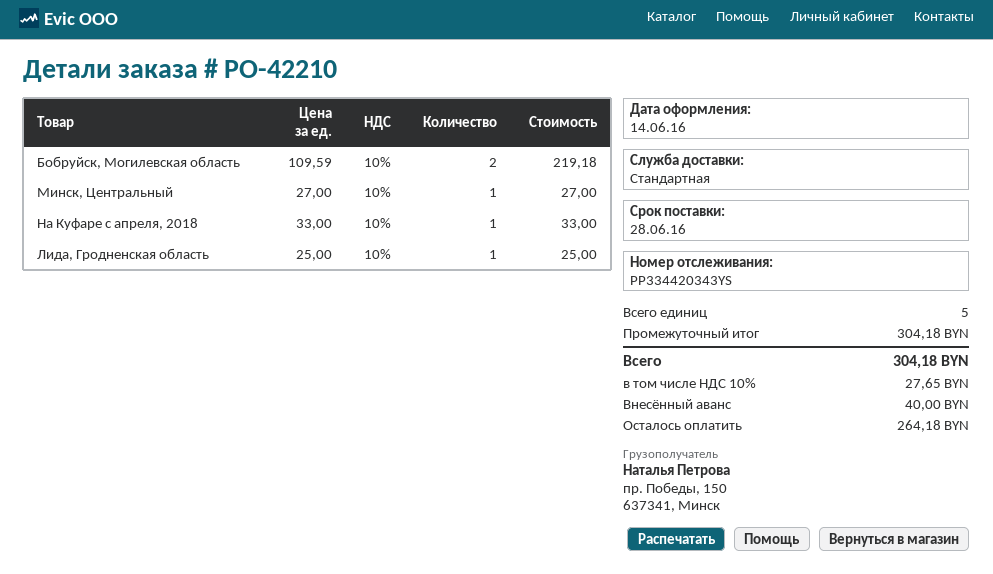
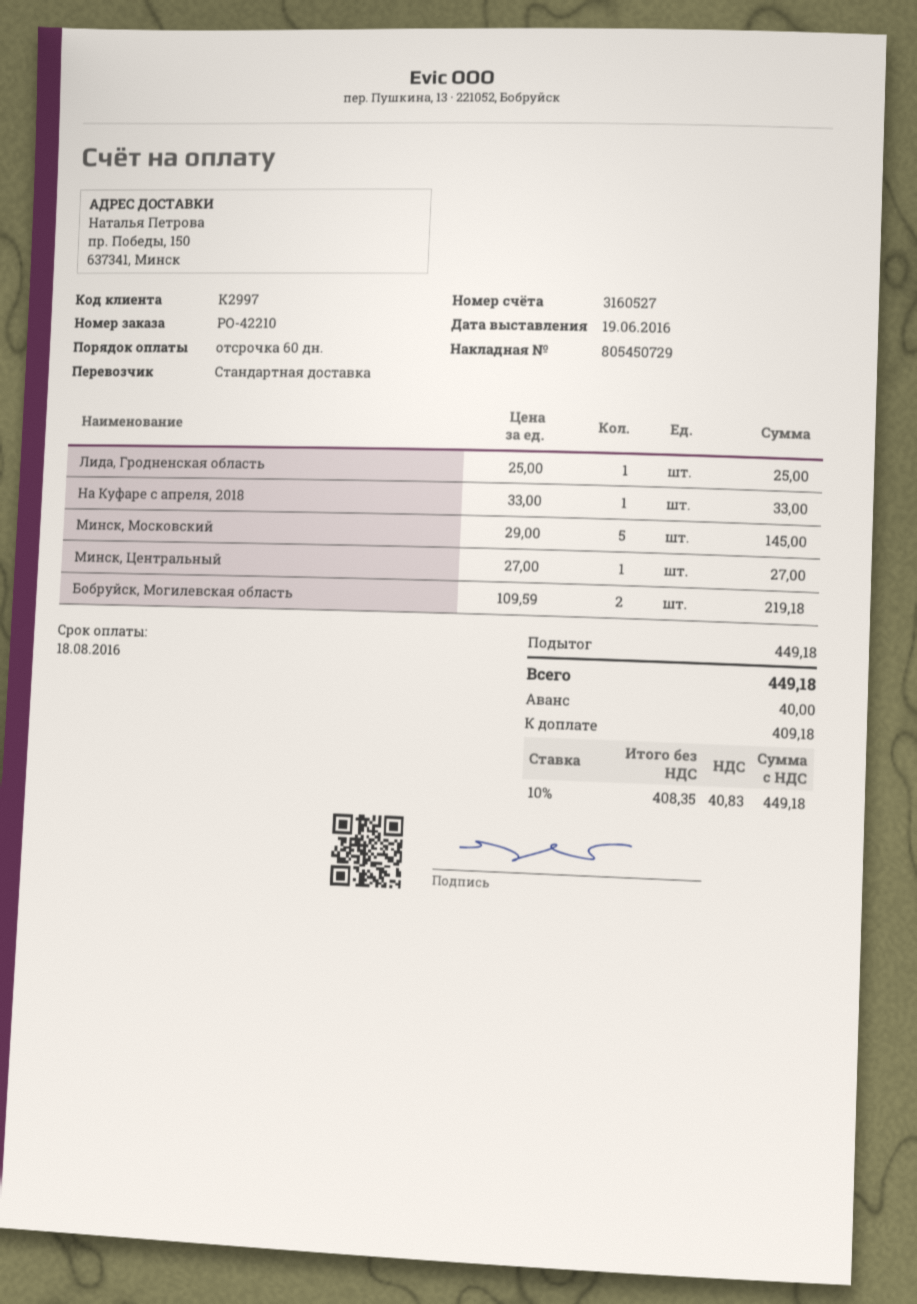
Минск, Московский: none -> 5 x 29.00 = 145.00
subtotal: 304.18 -> 449.18
tax: 10% = 27.65 -> 10% = 40.83
total: 304.18 -> 449.18
balance: 264.18 -> 409.18

